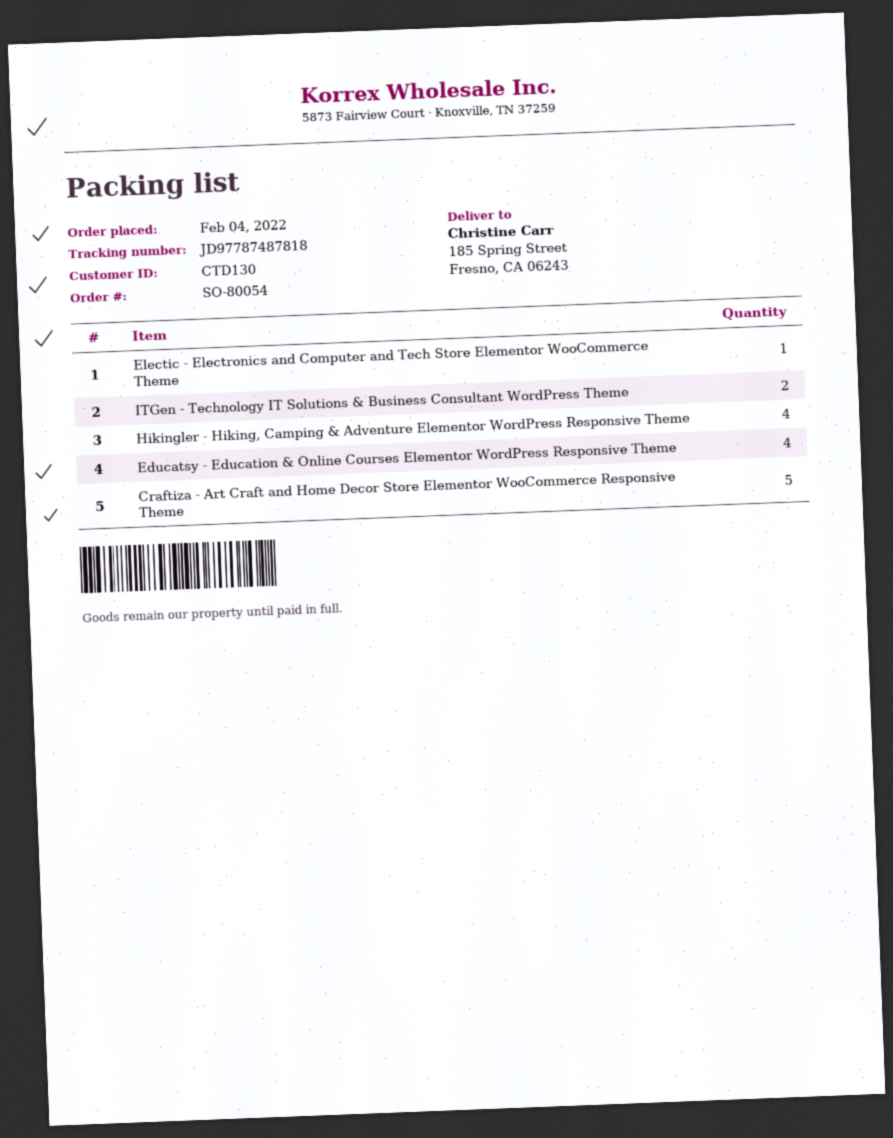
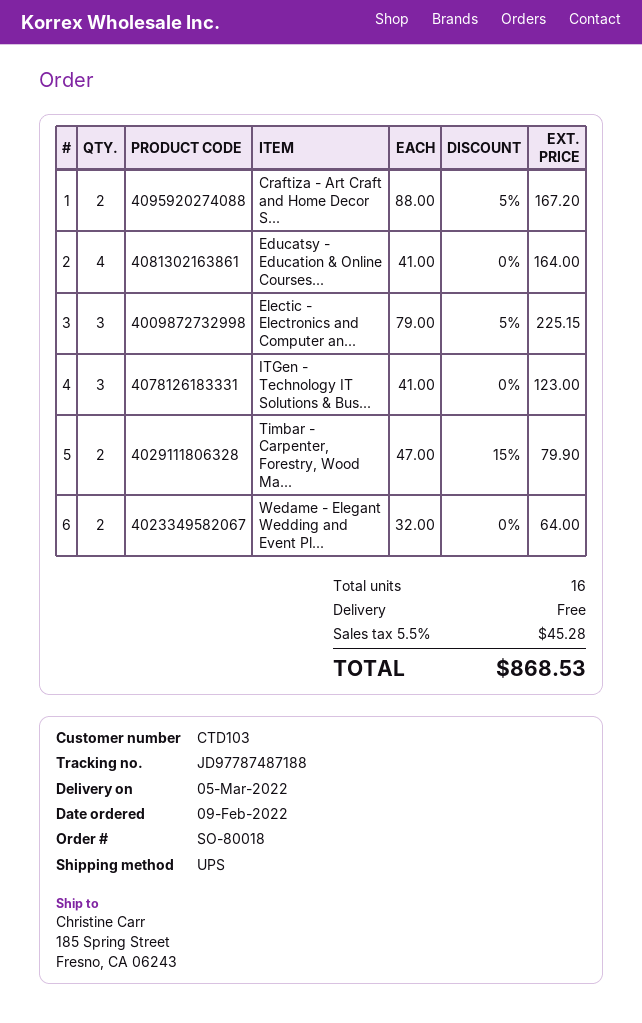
order number: SO-80054 -> SO-80018
order date: 2022-02-04 -> 2022-02-09
customer number: CTD130 -> CTD103
tracking number: JD97787487818 -> JD97787487188
Electic - Electronics and Computer and Tech Store Elementor WooCommerce Theme: 1 -> 3
ITGen - Technology IT Solutions & Business Consultant WordPress Theme: 2 -> 3
Hikingler - Hiking, Camping & Adventure Elementor WordPress Responsive Theme: 4 -> none
Craftiza - Art Craft and Home Decor Store Elementor WooCommerce Responsive Theme: 5 -> 2
Timbar - Carpenter, Forestry, Wood Ma...: none -> 2
Wedame - Elegant Wedding and Event Pl...: none -> 2

